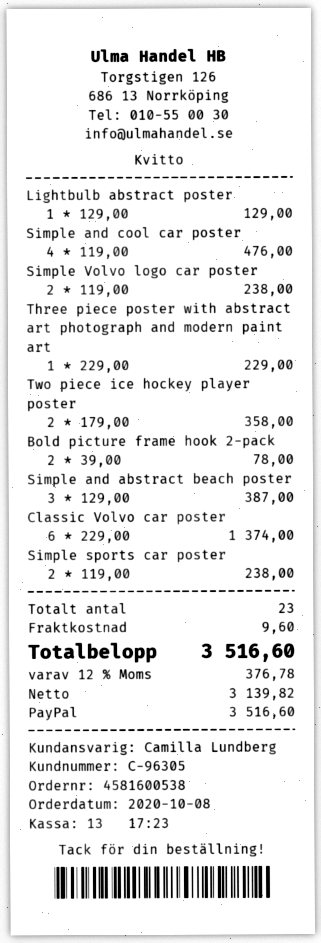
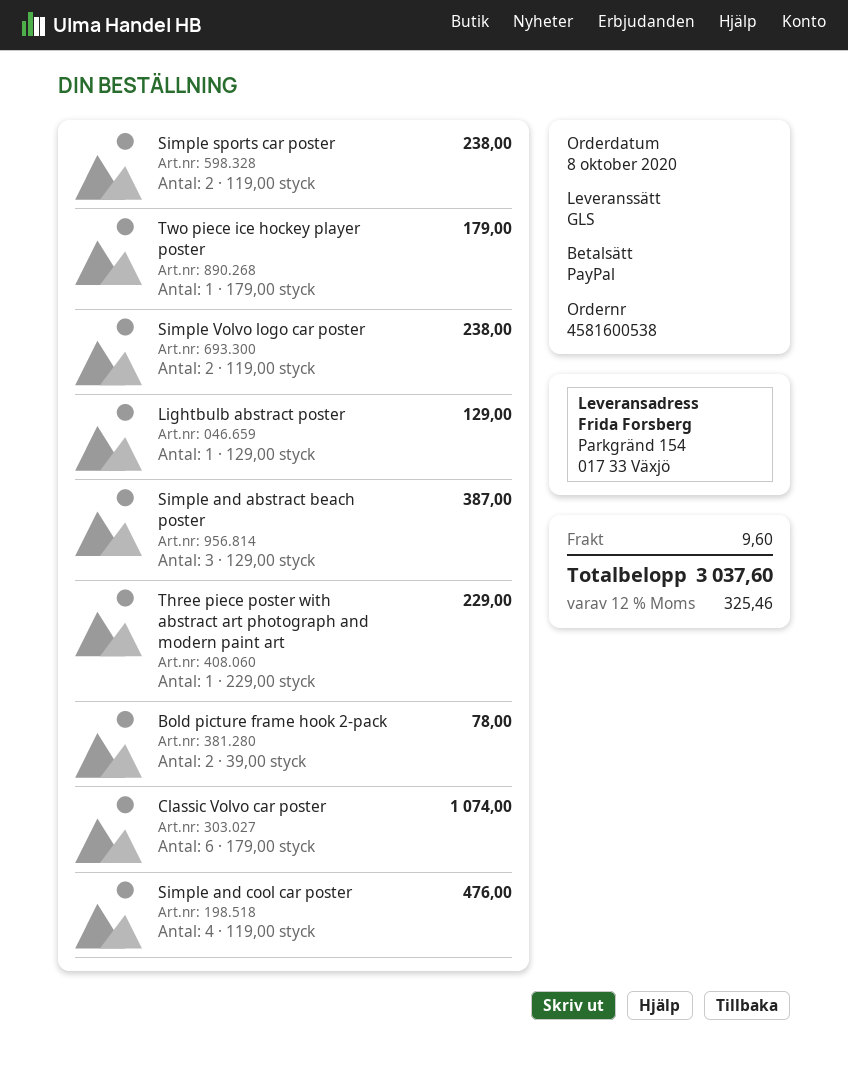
Two piece ice hockey player poster: 2 x 179.00 = 358.00 -> 1 x 179.00 = 179.00
Classic Volvo car poster: 6 x 229.00 = 1374.00 -> 6 x 179.00 = 1074.00
tax: 12% = 376.78 -> 12% = 325.46
total: 3516.60 -> 3037.60

